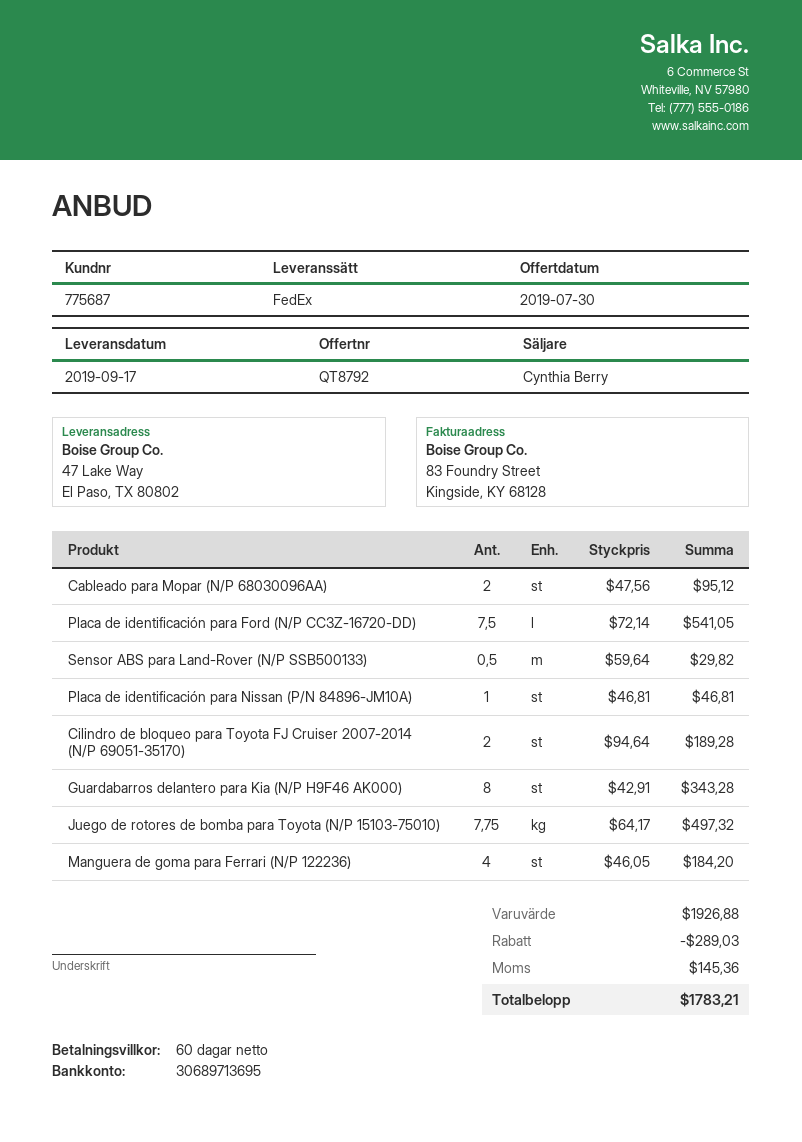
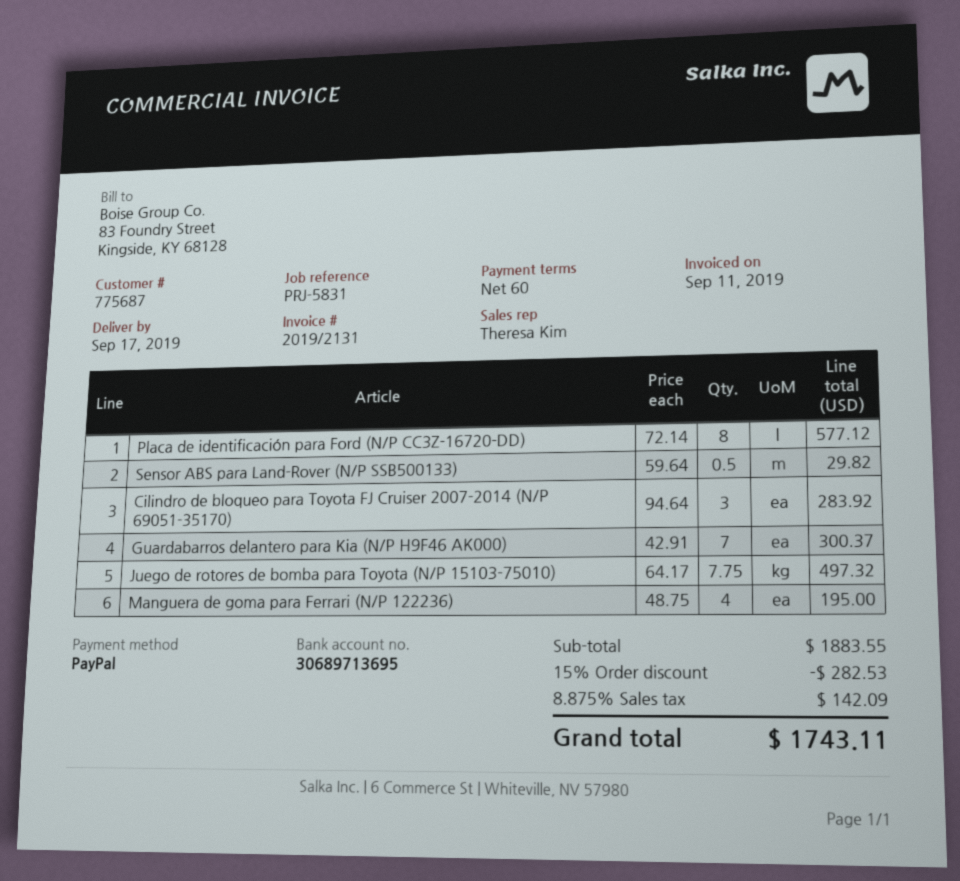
sales rep: Cynthia Berry -> Theresa Kim
Cableado para Mopar (N/P 68030096AA): 2 x 47.56 = 95.12 -> none
Placa de identificación para Ford (N/P CC3Z-16720-DD): 7.5 x 72.14 = 541.05 -> 8 x 72.14 = 577.12
Placa de identificación para Nissan (P/N 84896-JM10A): 1 x 46.81 = 46.81 -> none
Cilindro de bloqueo para Toyota FJ Cruiser 2007-2014 (N/P 69051-35170): 2 x 94.64 = 189.28 -> 3 x 94.64 = 283.92
Guardabarros delantero para Kia (N/P H9F46 AK000): 8 x 42.91 = 343.28 -> 7 x 42.91 = 300.37
Manguera de goma para Ferrari (N/P 122236): 4 x 46.05 = 184.20 -> 4 x 48.75 = 195.00
subtotal: 1926.88 -> 1883.55
discount: 289.03 -> 282.53
tax: 145.36 -> 142.09
total: 1783.21 -> 1743.11

